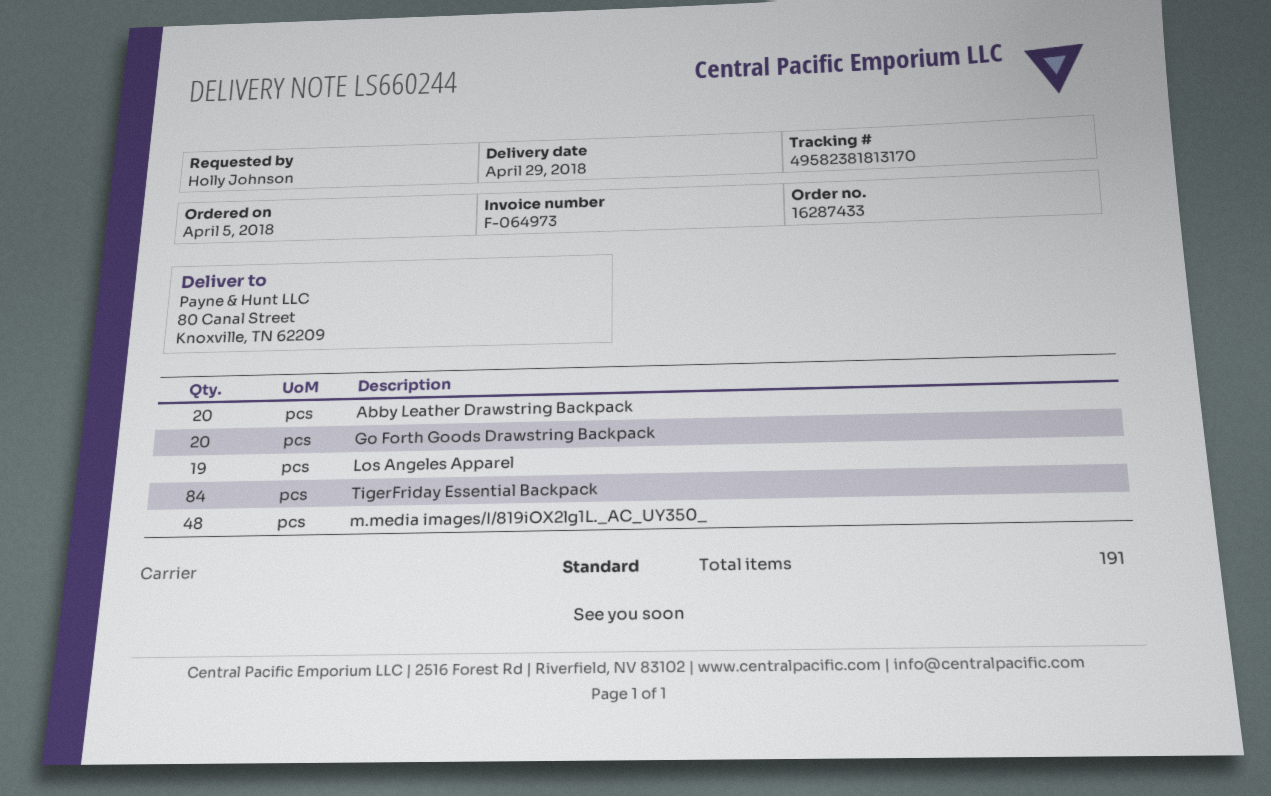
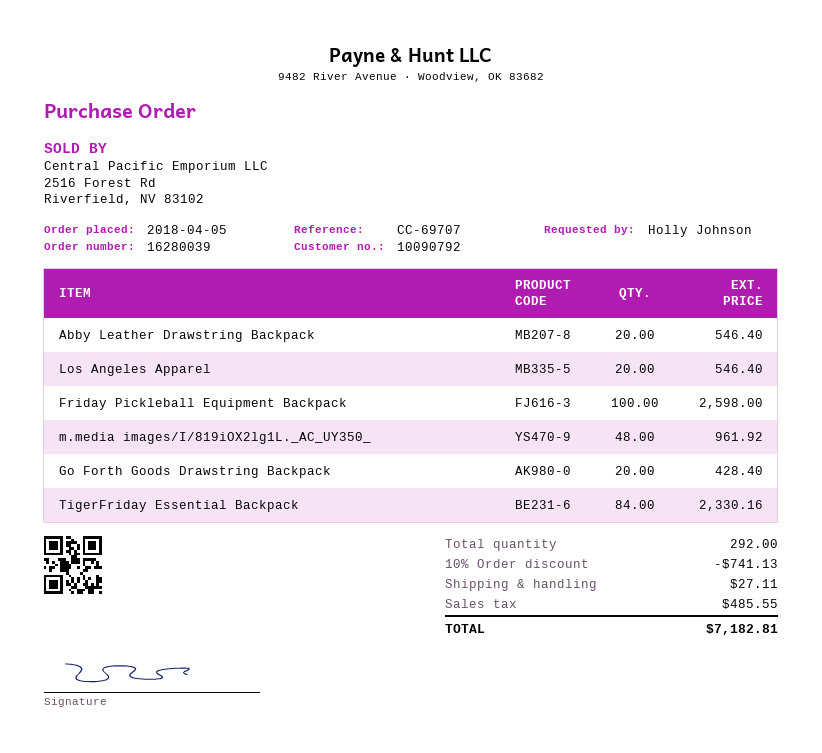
order number: 16287433 -> 16280039
Los Angeles Apparel: 19 -> 20
Friday Pickleball Equipment Backpack: none -> 100
total quantity: 191 -> 292

